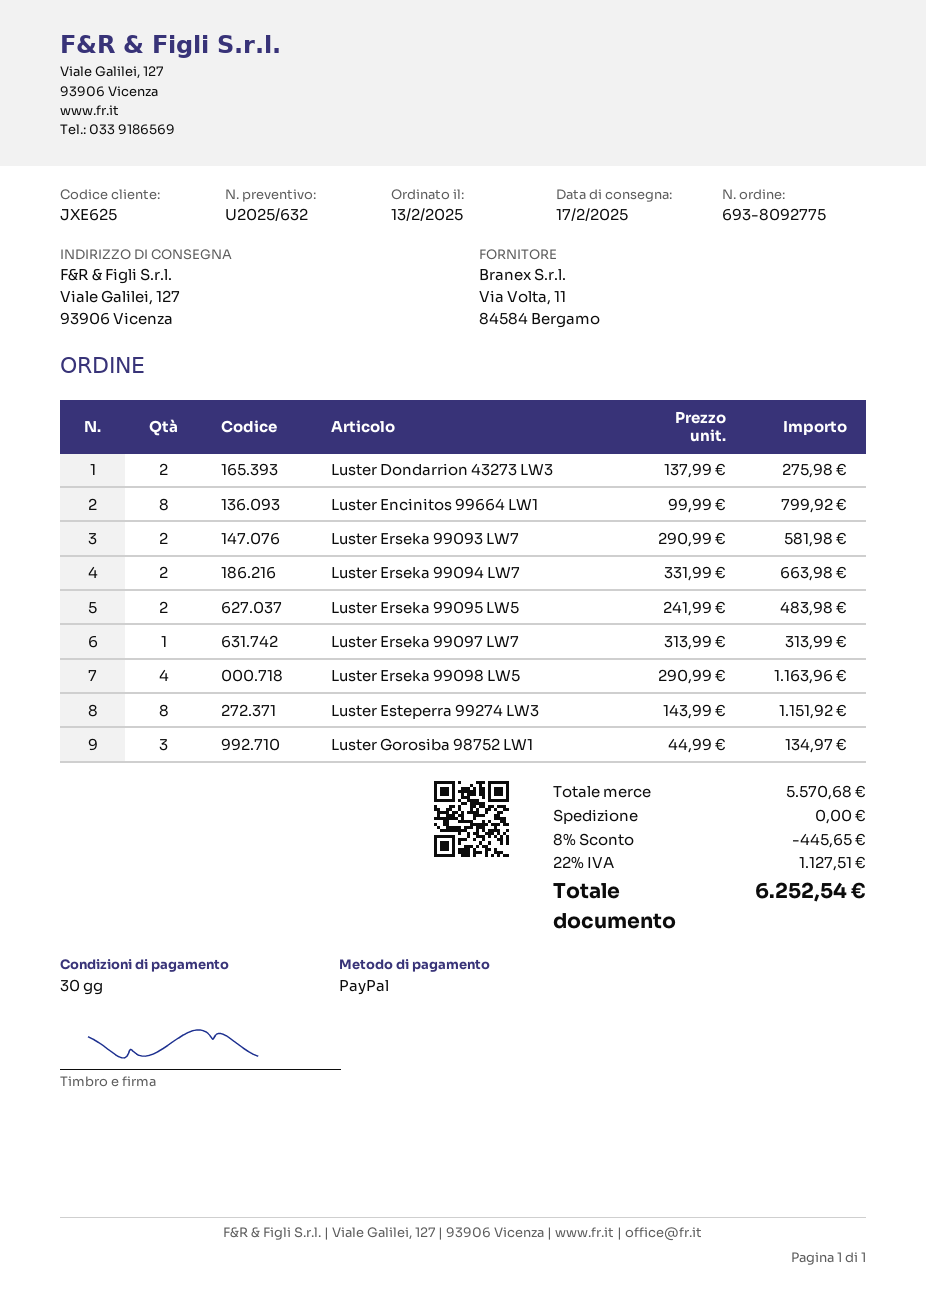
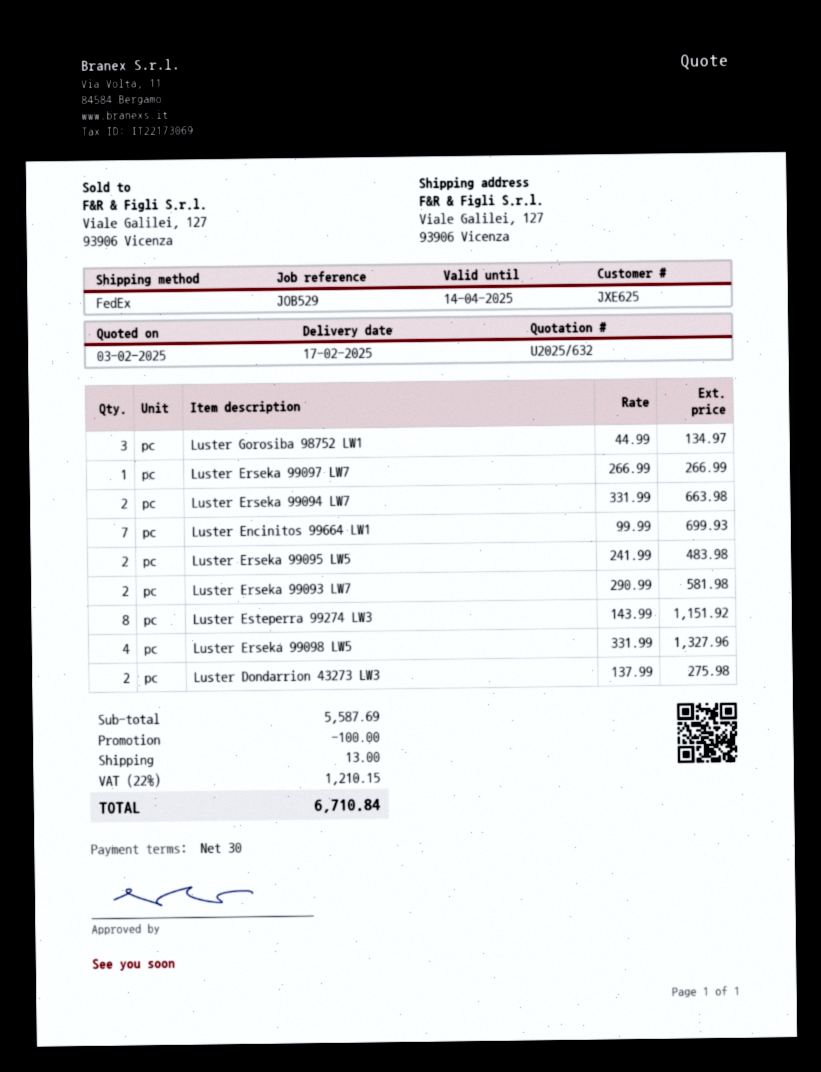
Luster Encinitos 99664 LW1: 8 x 99.99 = 799.92 -> 7 x 99.99 = 699.93
Luster Erseka 99097 LW7: 1 x 313.99 = 313.99 -> 1 x 266.99 = 266.99
Luster Erseka 99098 LW5: 4 x 290.99 = 1163.96 -> 4 x 331.99 = 1327.96
subtotal: 5570.68 -> 5587.69
discount: 445.65 -> 100.00
shipping: 0.00 -> 13.00
tax: 22% = 1127.51 -> 22% = 1210.15
total: 6252.54 -> 6710.84

